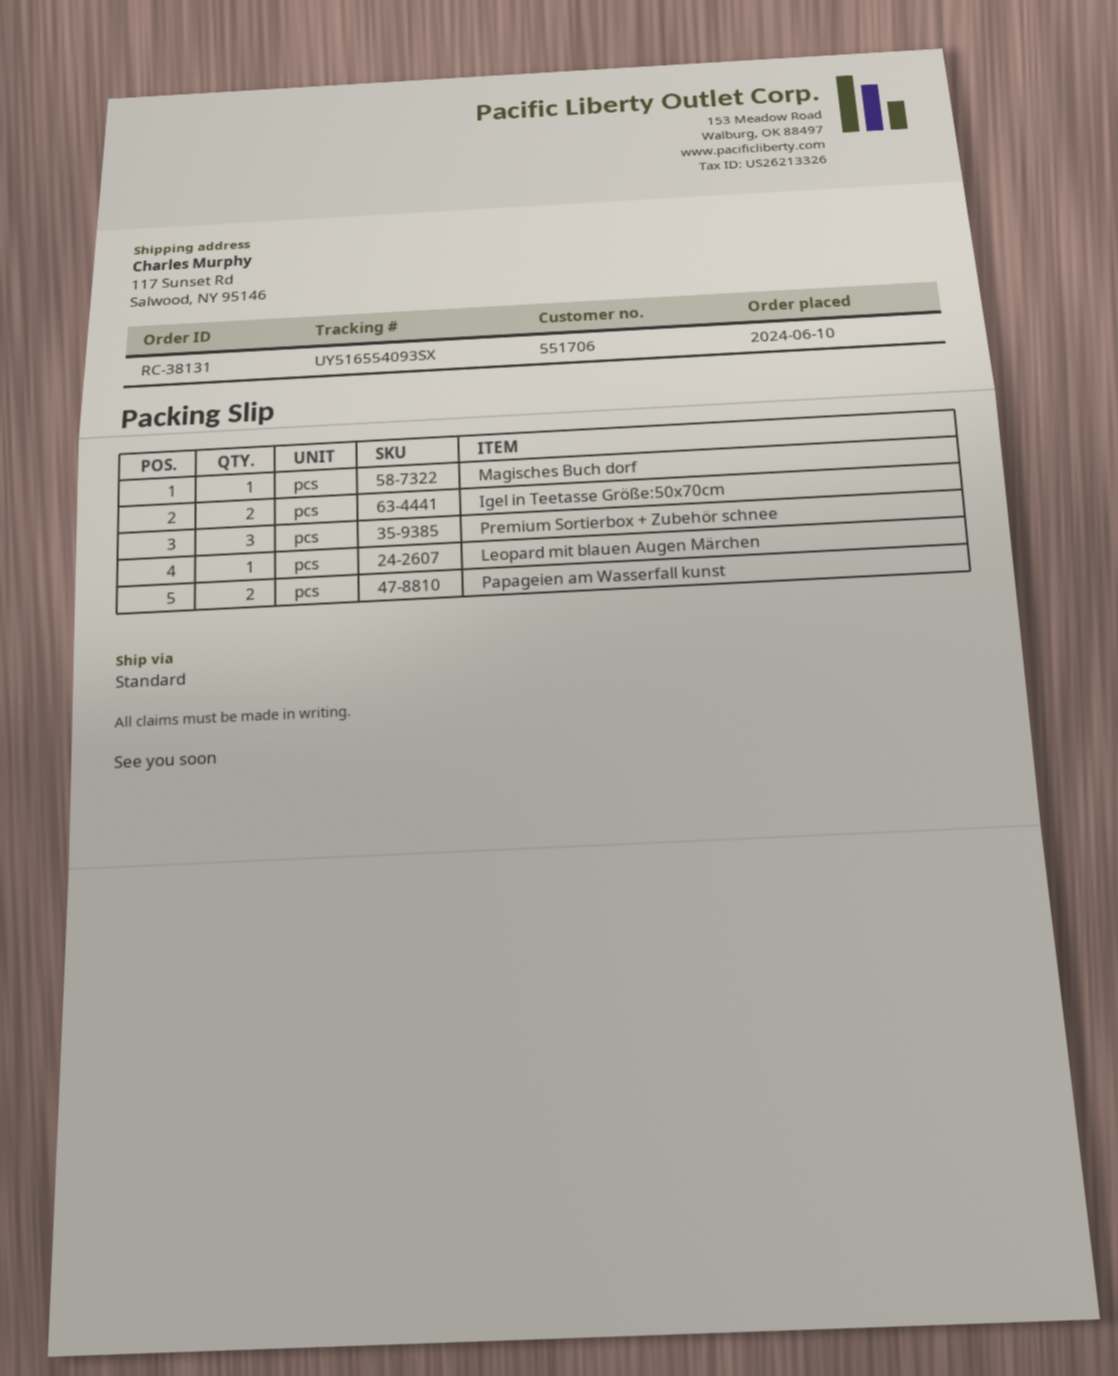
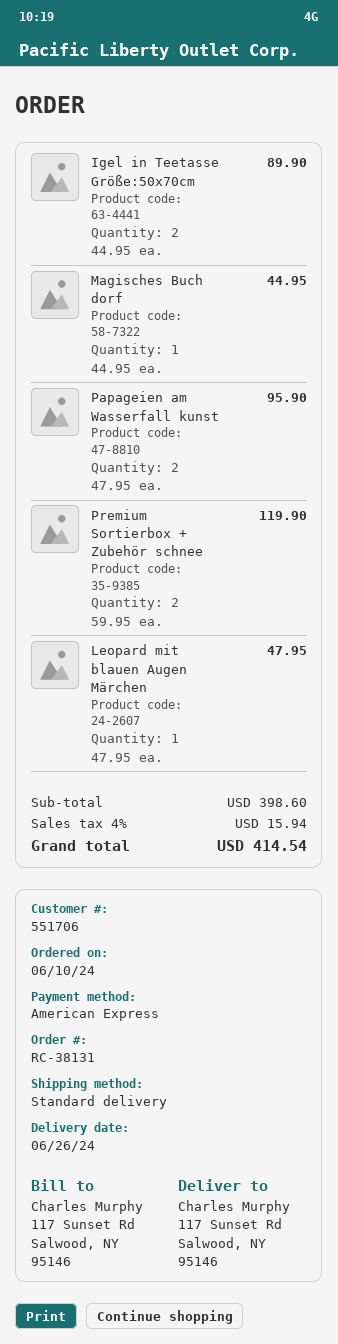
Premium Sortierbox + Zubehör schnee: 3 -> 2

